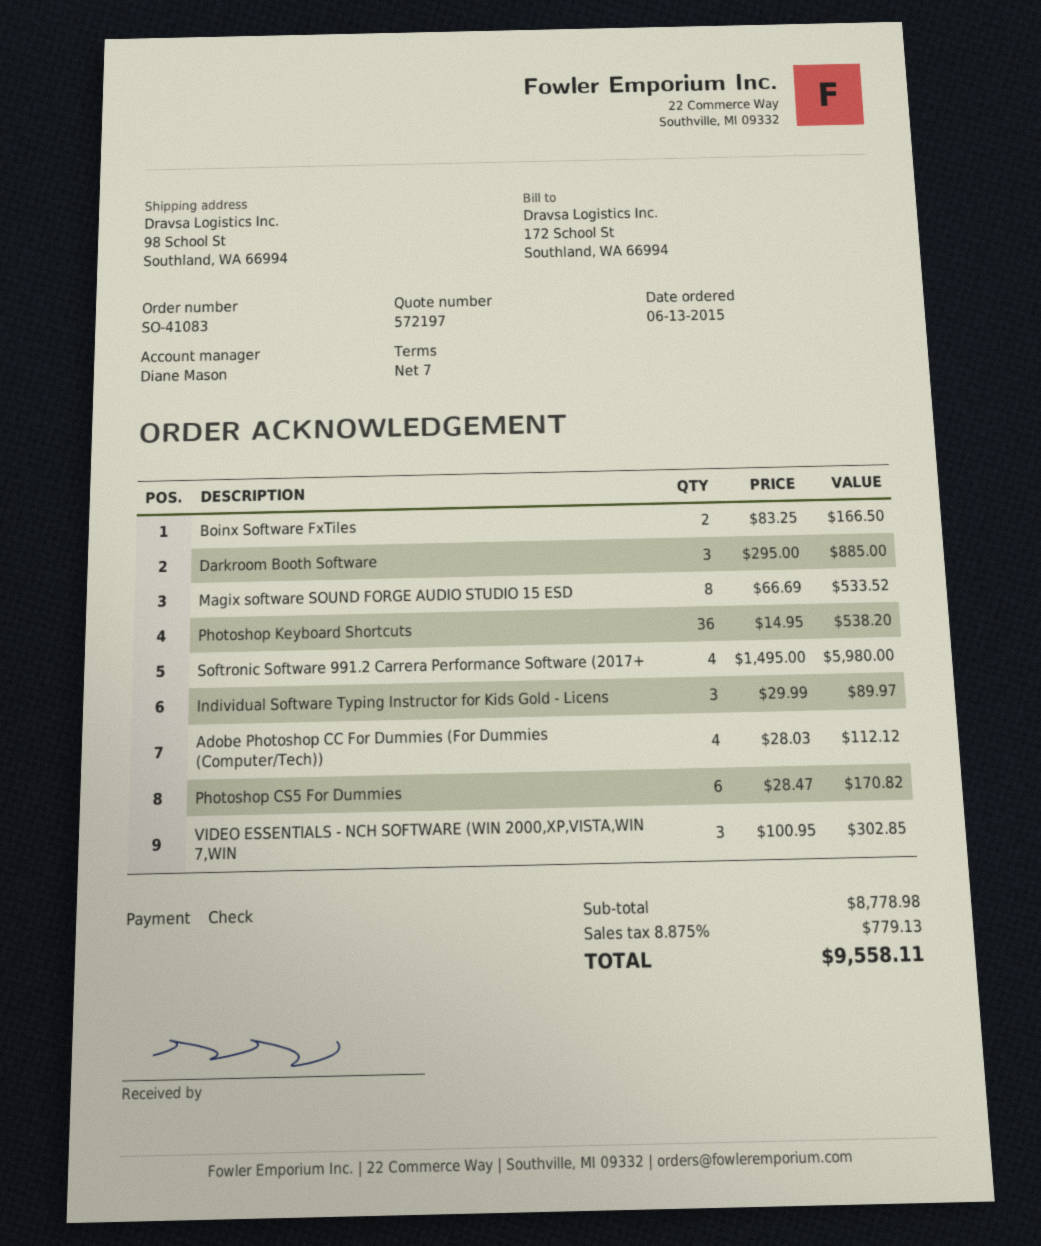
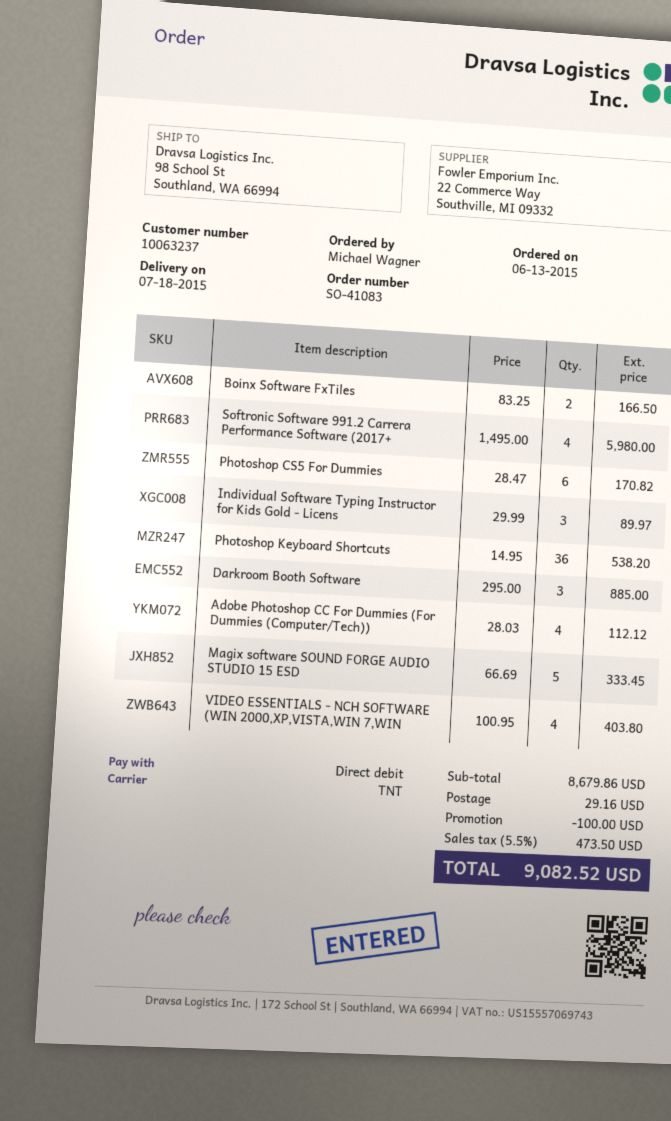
payment method: cheque -> direct debit
Magix software SOUND FORGE AUDIO STUDIO 15 ESD: 8 x 66.69 = 533.52 -> 5 x 66.69 = 333.45
VIDEO ESSENTIALS - NCH SOFTWARE (WIN 2000,XP,VISTA,WIN 7,WIN: 3 x 100.95 = 302.85 -> 4 x 100.95 = 403.80
subtotal: 8778.98 -> 8679.86
discount: none -> 100.00
shipping: none -> 29.16
tax: 8.875% = 779.13 -> 5.5% = 473.50
total: 9558.11 -> 9082.52

